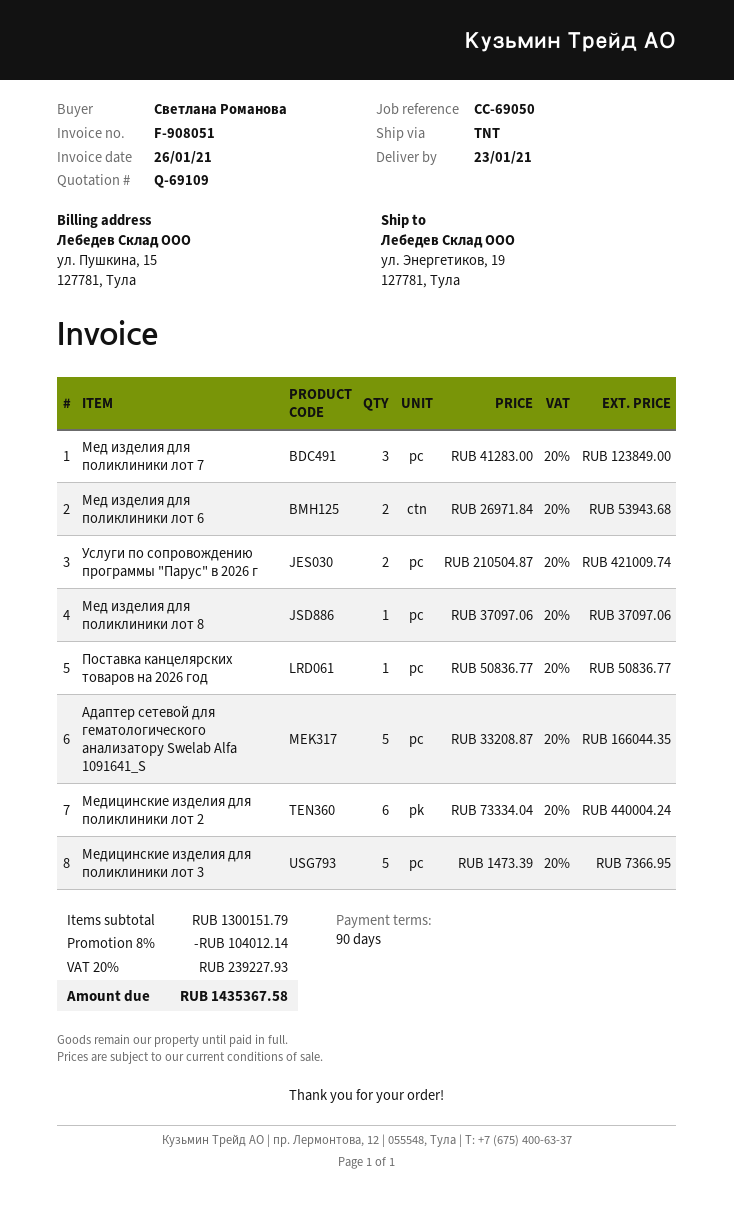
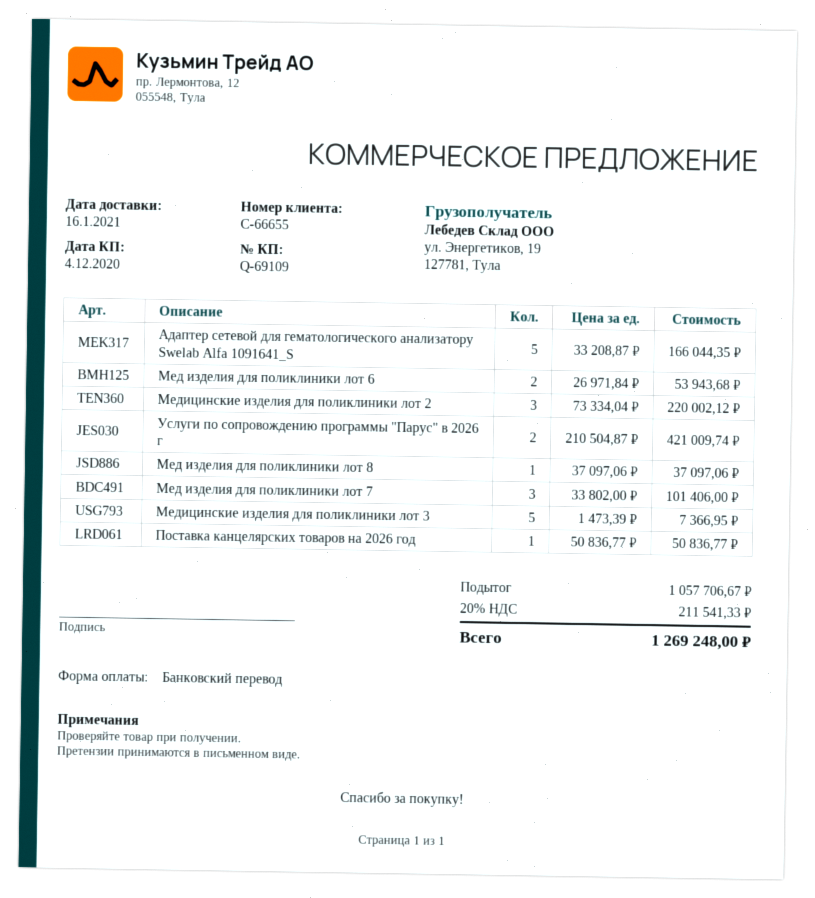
delivery date: 2021-01-23 -> 2021-01-16
Мед изделия для поликлиники лот 7: 3 x 41283.00 = 123849.00 -> 3 x 33802.00 = 101406.00
Медицинские изделия для поликлиники лот 2: 6 x 73334.04 = 440004.24 -> 3 x 73334.04 = 220002.12
subtotal: 1300151.79 -> 1057706.67
discount: 8% = 104012.14 -> none
tax: 20% = 239227.93 -> 20% = 211541.33
total: 1435367.58 -> 1269248.00

